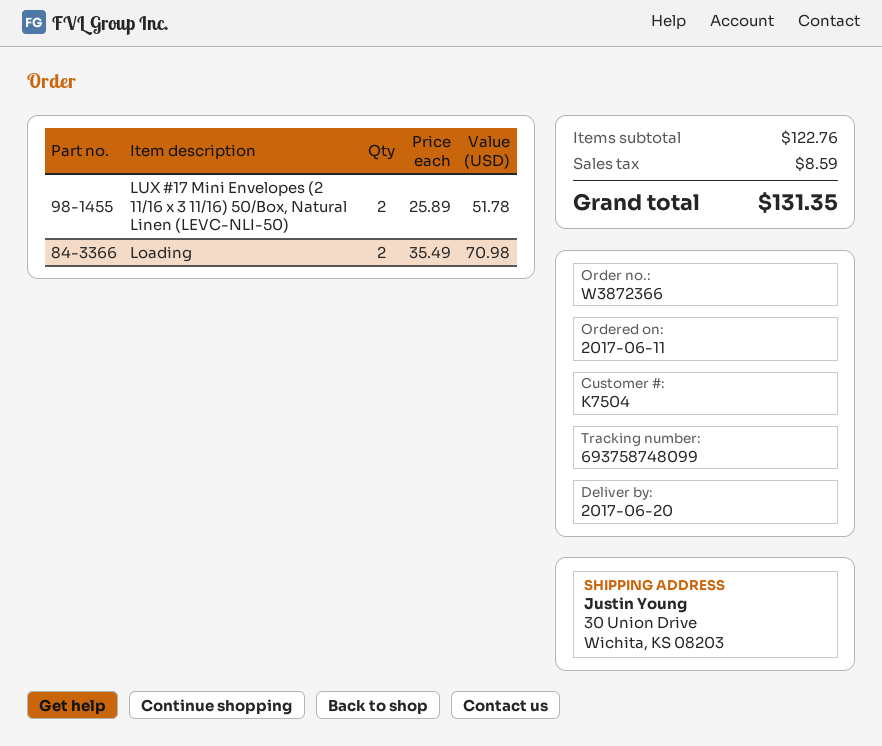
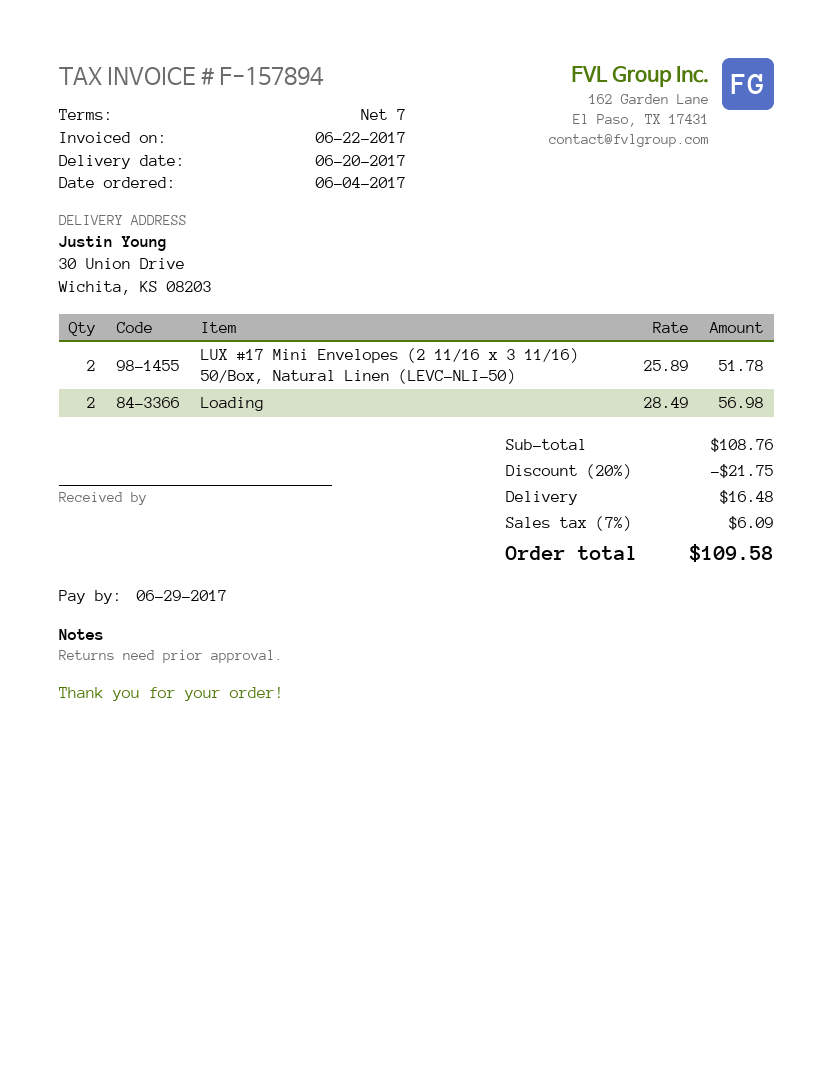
order date: 2017-06-11 -> 2017-06-04
Loading: 2 x 35.49 = 70.98 -> 2 x 28.49 = 56.98
subtotal: 122.76 -> 108.76
discount: none -> 20% = 21.75
shipping: none -> 16.48
tax: 8.59 -> 6.09
total: 131.35 -> 109.58

